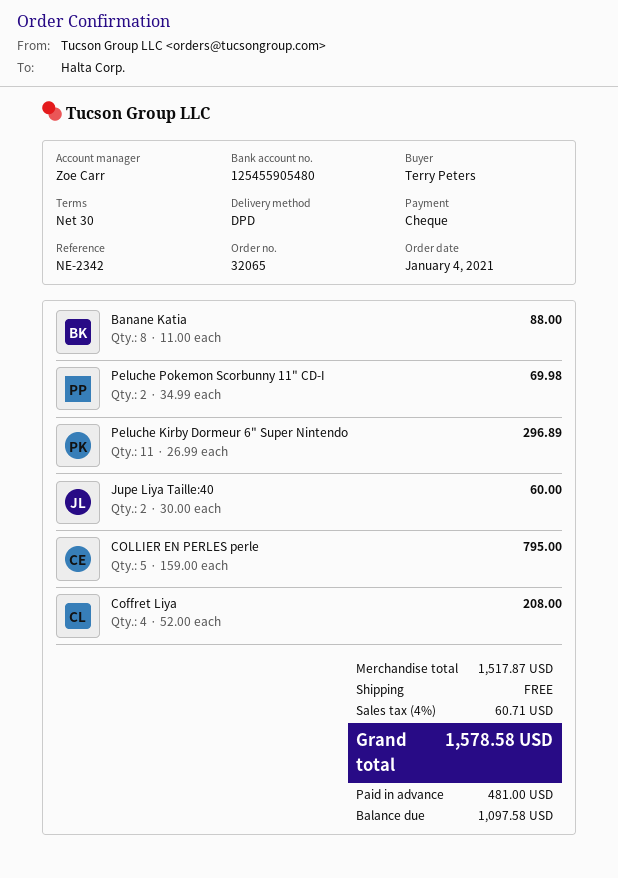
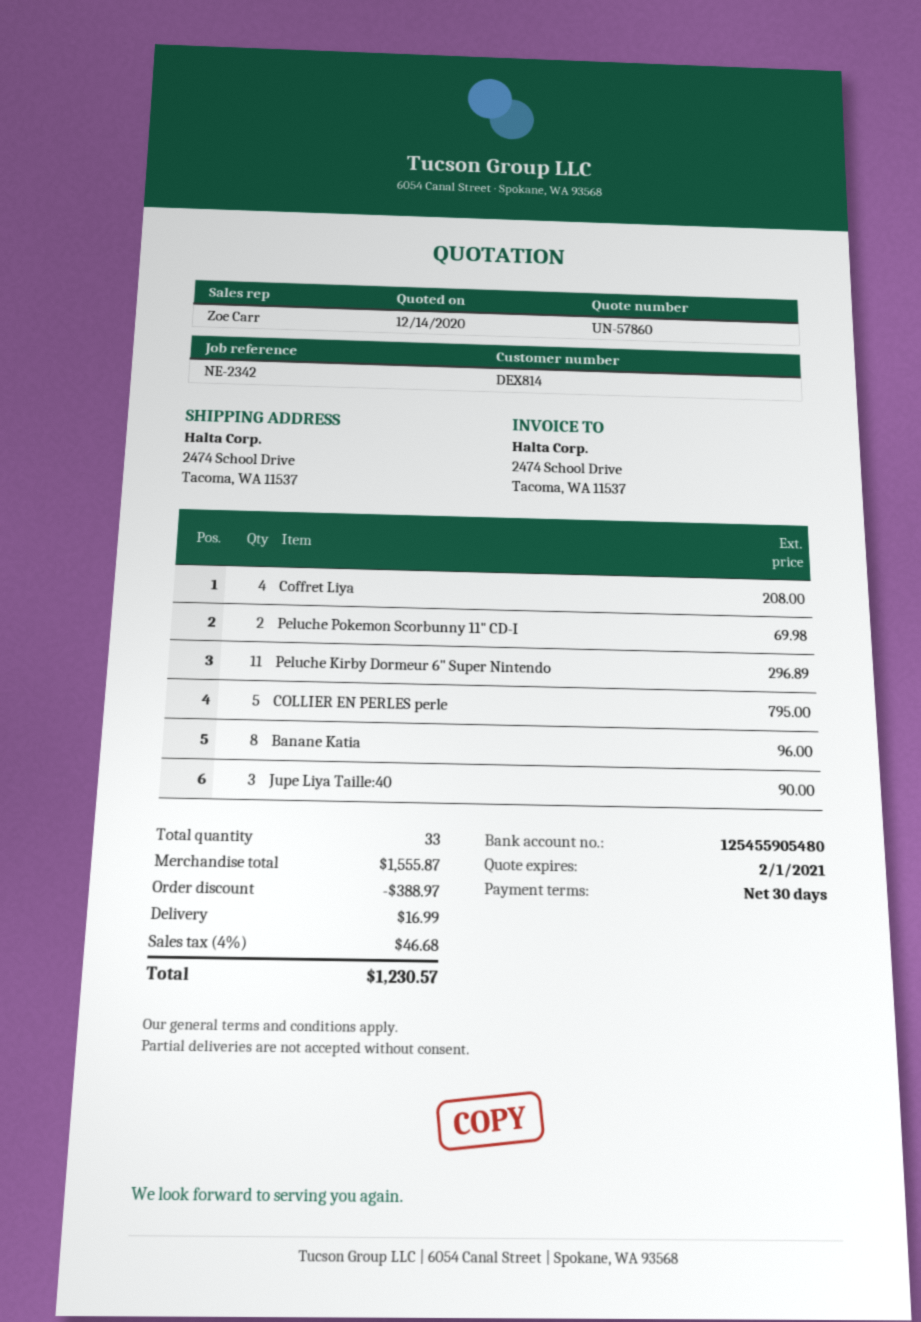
Banane Katia: 8 for 88.00 -> 8 for 96.00
Jupe Liya Taille:40: 2 for 60.00 -> 3 for 90.00
subtotal: 1517.87 -> 1555.87
discount: none -> 388.97
shipping: 0.00 -> 16.99
tax: 4% = 60.71 -> 4% = 46.68
total: 1578.58 -> 1230.57

